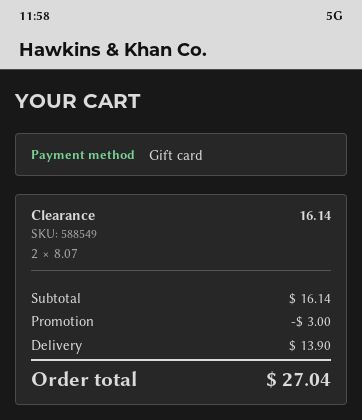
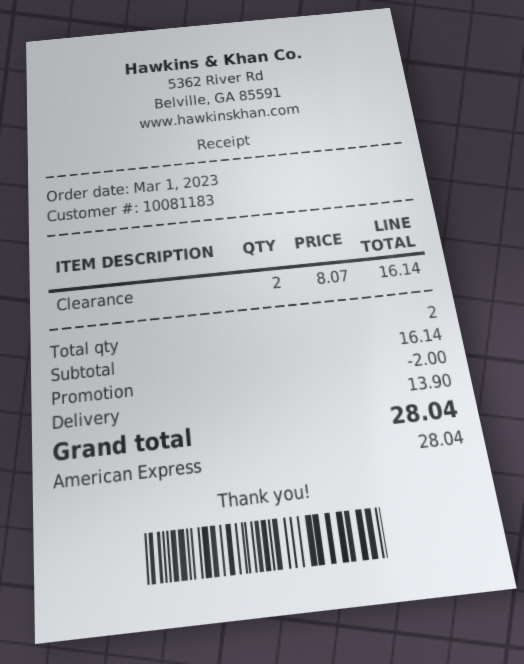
payment method: gift card -> American Express
discount: 3.00 -> 2.00
total: 27.04 -> 28.04

